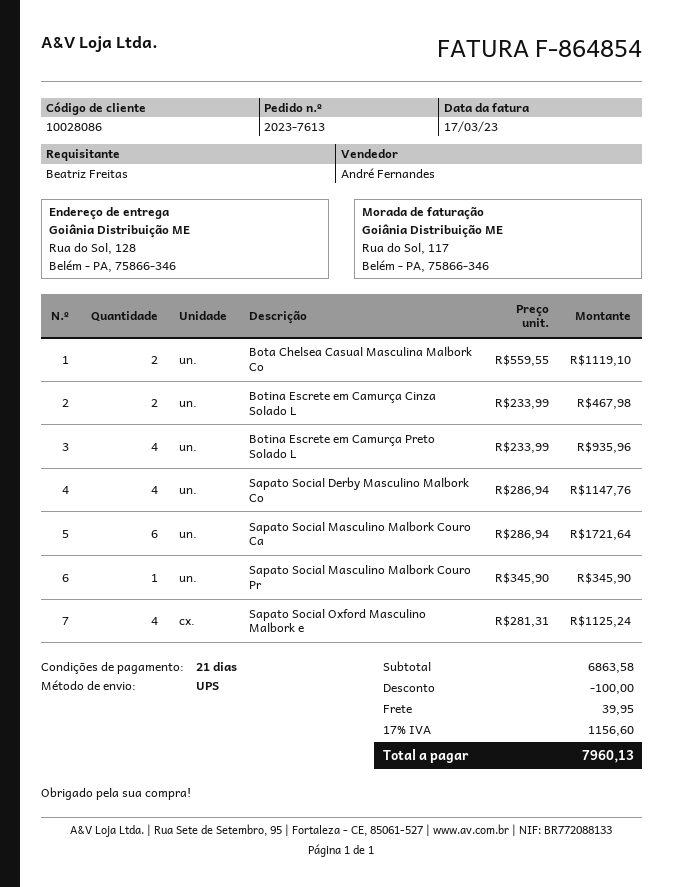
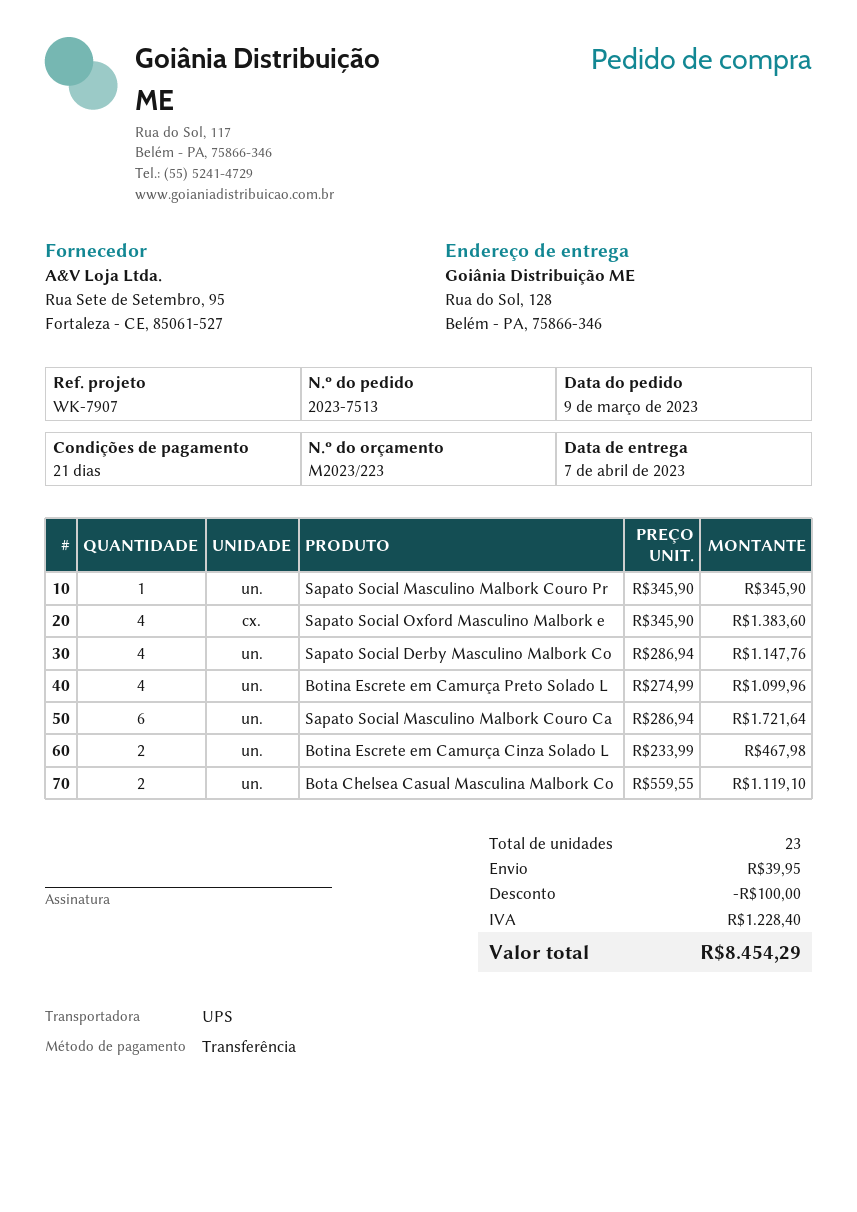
order number: 2023-7613 -> 2023-7513
Botina Escrete em Camurça Preto Solado L: 4 x 233.99 = 935.96 -> 4 x 274.99 = 1099.96
Sapato Social Oxford Masculino Malbork e: 4 x 281.31 = 1125.24 -> 4 x 345.90 = 1383.60
tax: 1156.60 -> 1228.40
total: 7960.13 -> 8454.29

